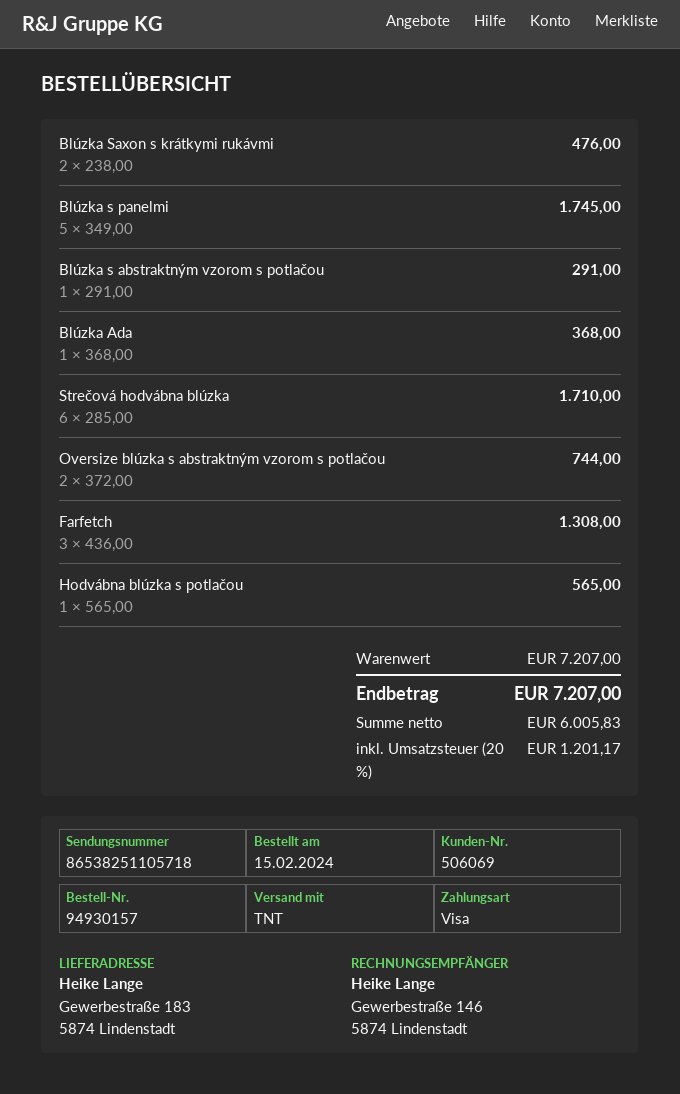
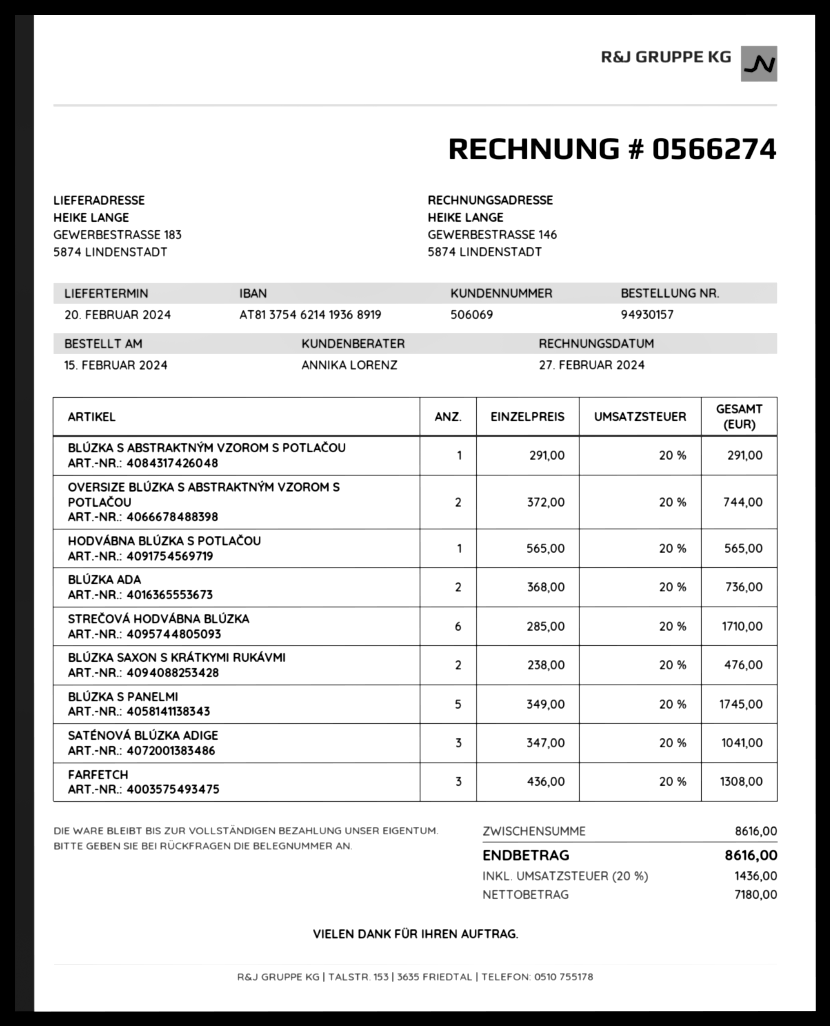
Blúzka Ada: 1 x 368.00 = 368.00 -> 2 x 368.00 = 736.00
SATÉNOVÁ BLÚZKA ADIGE: none -> 3 x 347.00 = 1041.00
subtotal: 7207.00 -> 8616.00
net: 6005.83 -> 7180.00
tax: 20% = 1201.17 -> 20% = 1436.00
total: 7207.00 -> 8616.00

